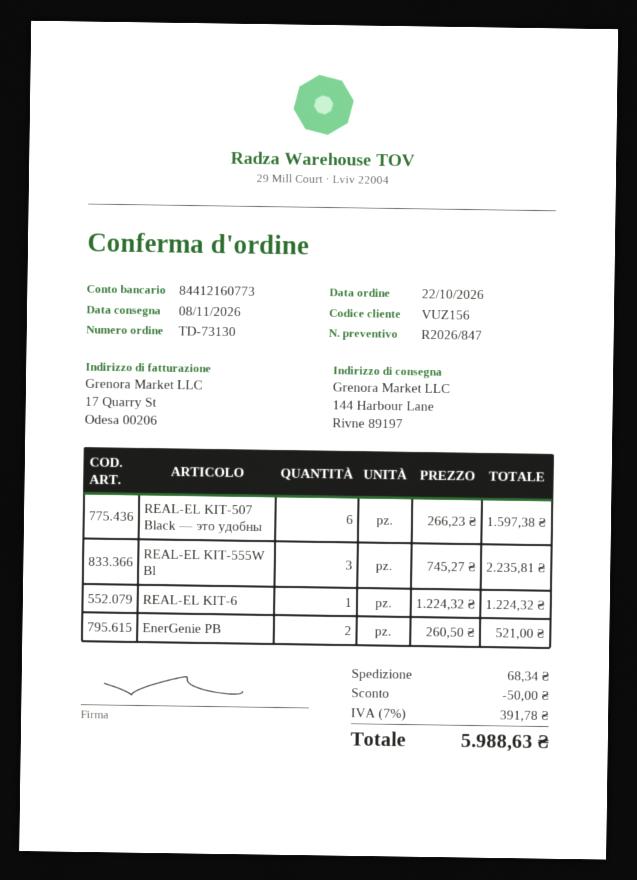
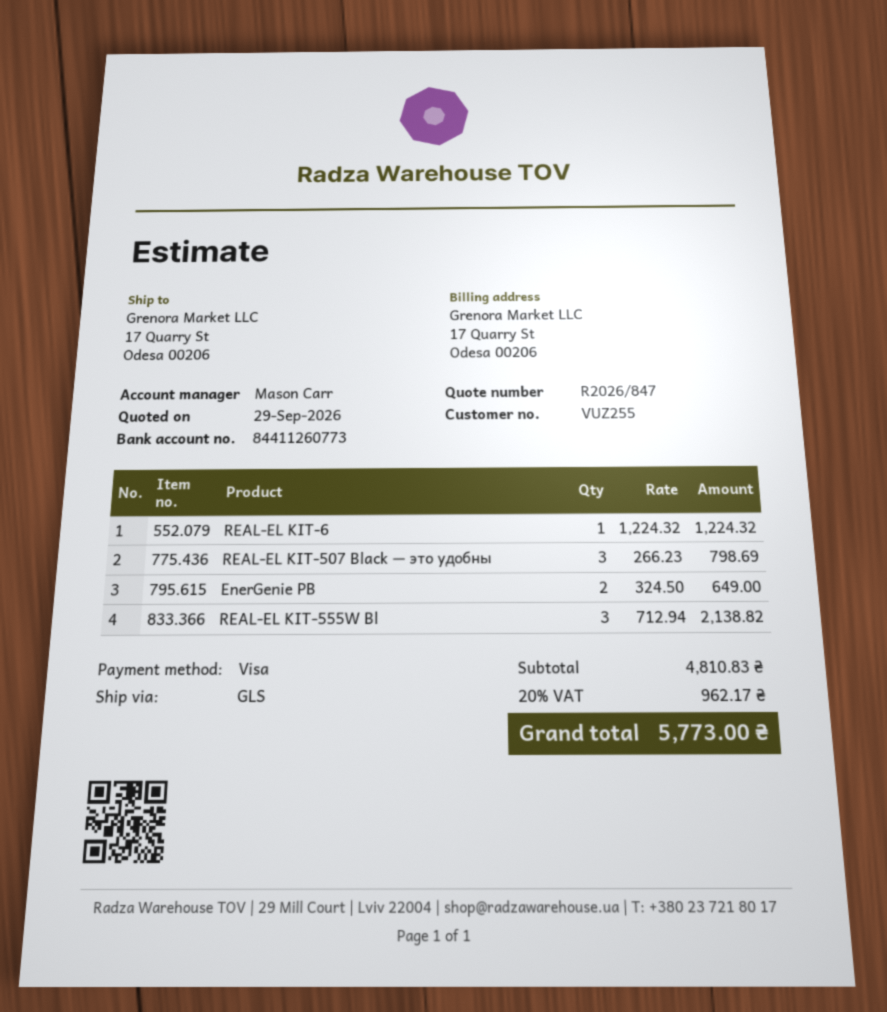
customer number: VUZ156 -> VUZ255
bank account: 84412160773 -> 84411260773
ship to: 144 Harbour Lane, Rivne 89197 -> 17 Quarry St, Odesa 00206
REAL-EL KIT-507 Black — это удобны: 6 x 266.23 = 1597.38 -> 3 x 266.23 = 798.69
REAL-EL KIT-555W Bl: 3 x 745.27 = 2235.81 -> 3 x 712.94 = 2138.82
EnerGenie PB: 2 x 260.50 = 521.00 -> 2 x 324.50 = 649.00
discount: 50.00 -> none
shipping: 68.34 -> none
tax: 7% = 391.78 -> 20% = 962.17
total: 5988.63 -> 5773.00

